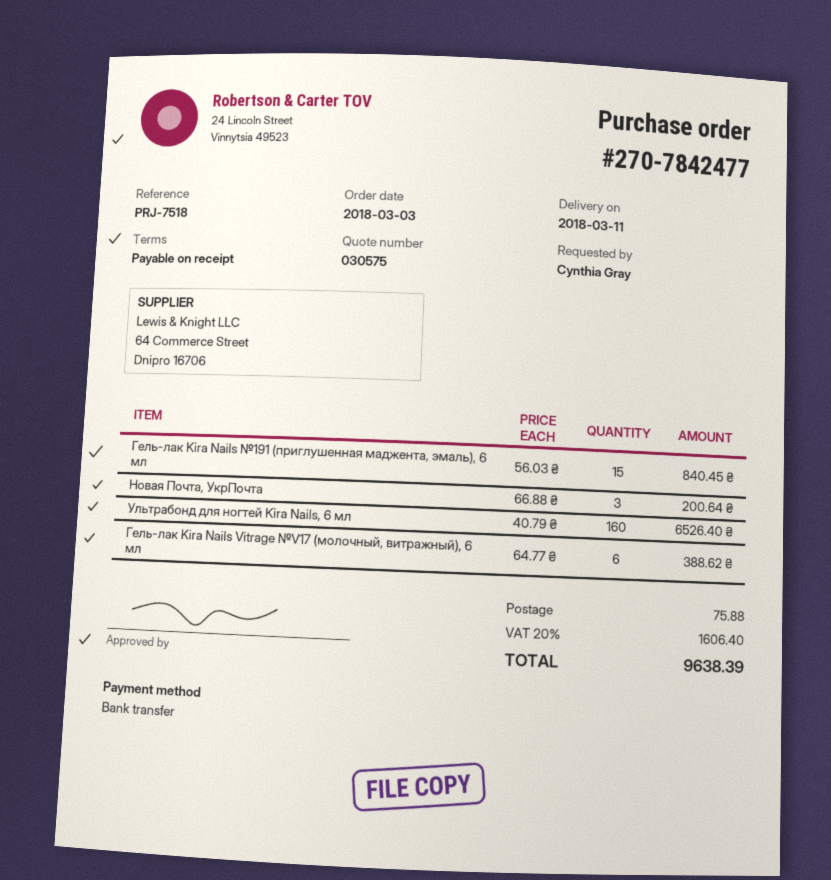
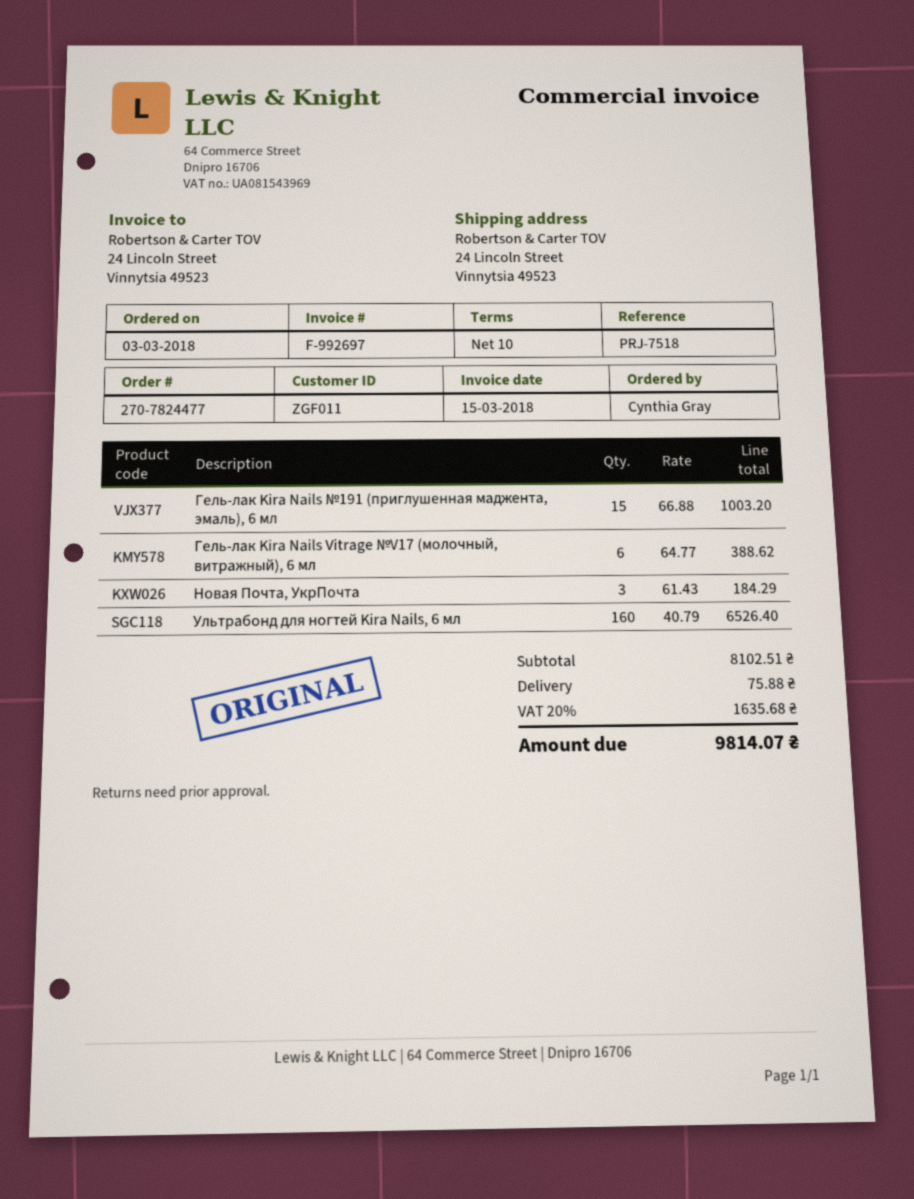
order number: 270-7842477 -> 270-7824477
payment terms: on receipt -> 10 days
Гель-лак Kira Nails №191 (приглушенная маджента, эмаль), 6 мл: 15 x 56.03 = 840.45 -> 15 x 66.88 = 1003.20
Новая Почта, УкрПочта: 3 x 66.88 = 200.64 -> 3 x 61.43 = 184.29
tax: 20% = 1606.40 -> 20% = 1635.68
total: 9638.39 -> 9814.07

